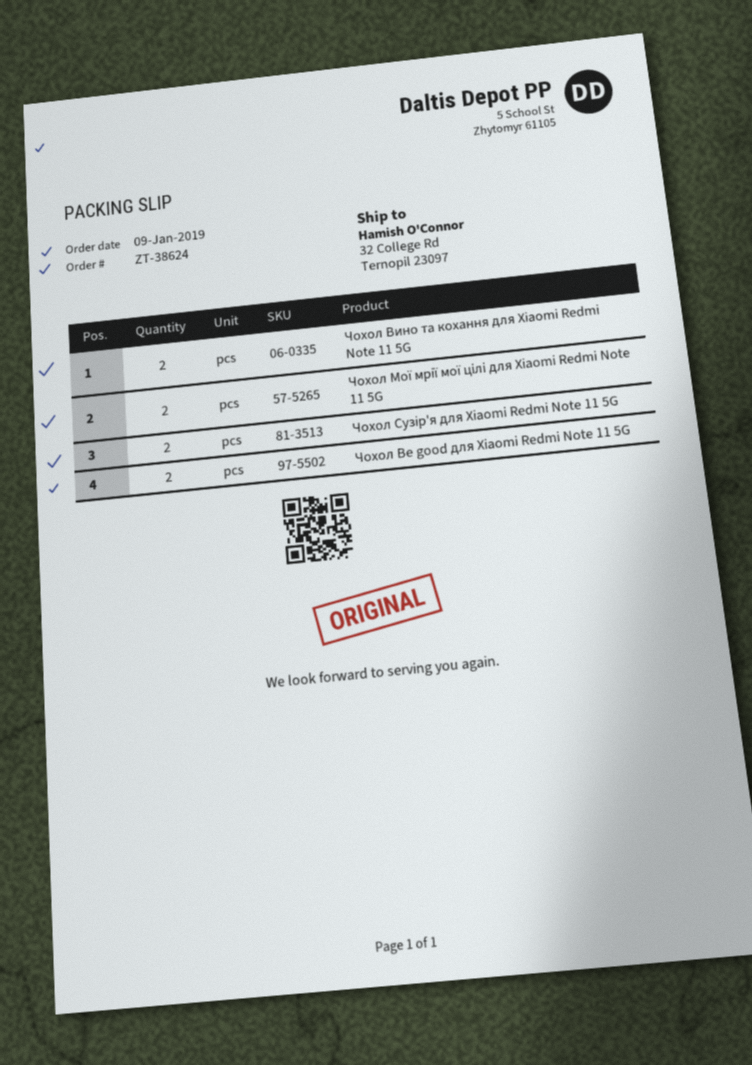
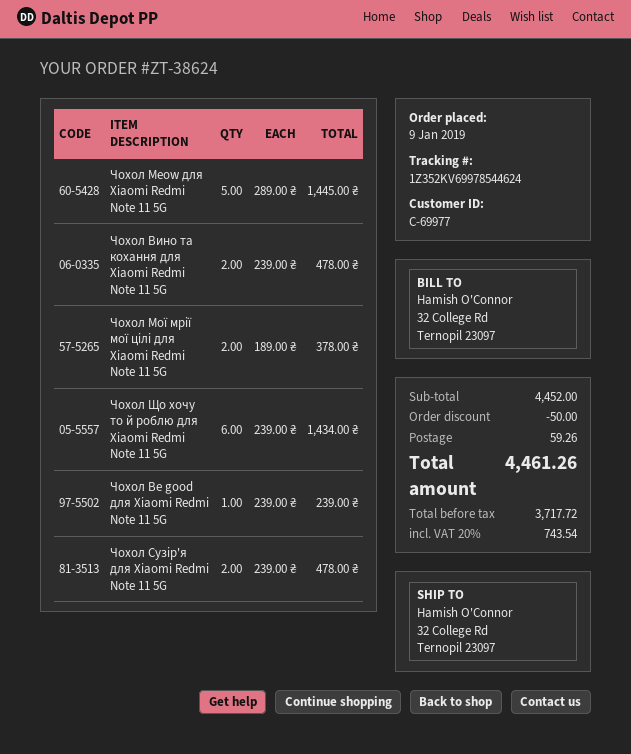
Чохол Be good для Xiaomi Redmi Note 11 5G: 2 -> 1
Чохол Meow для Xiaomi Redmi Note 11 5G: none -> 5
Чохол Що хочу то й роблю для Xiaomi Redmi Note 11 5G: none -> 6

